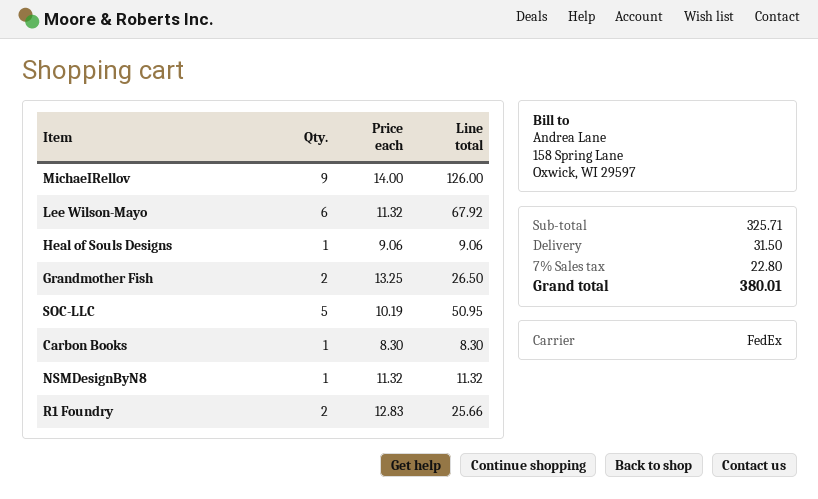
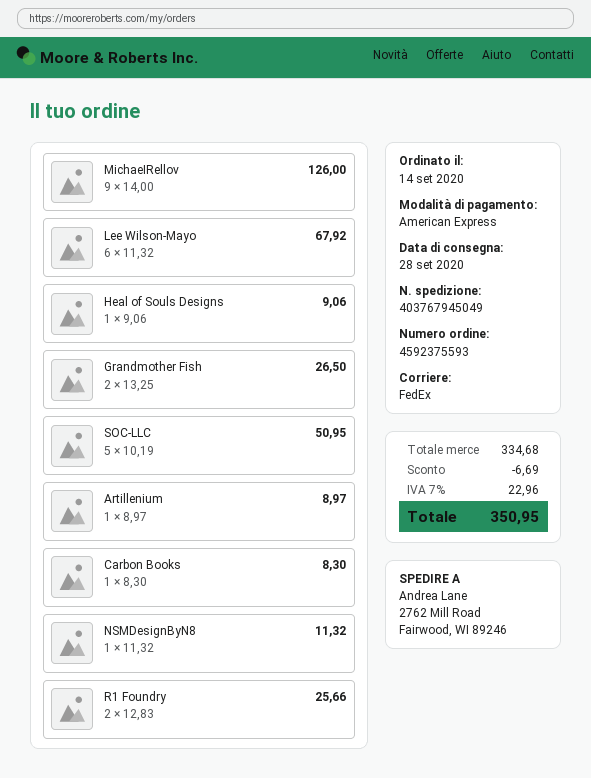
Artillenium: none -> 1 x 8.97 = 8.97
subtotal: 325.71 -> 334.68
discount: none -> 6.69
shipping: 31.50 -> none
tax: 7% = 22.80 -> 7% = 22.96
total: 380.01 -> 350.95

